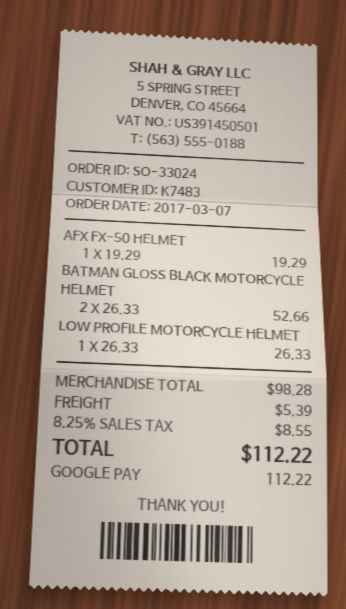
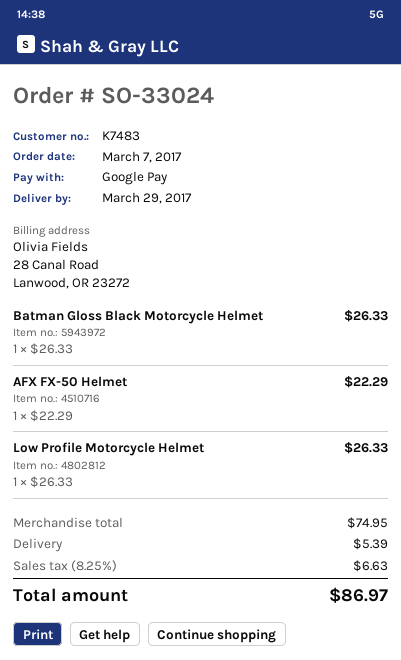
AFX FX-50 HELMET: 1 x 19.29 = 19.29 -> 1 x 22.29 = 22.29
BATMAN GLOSS BLACK MOTORCYCLE HELMET: 2 x 26.33 = 52.66 -> 1 x 26.33 = 26.33
subtotal: 98.28 -> 74.95
tax: 8.25% = 8.55 -> 8.25% = 6.63
total: 112.22 -> 86.97

